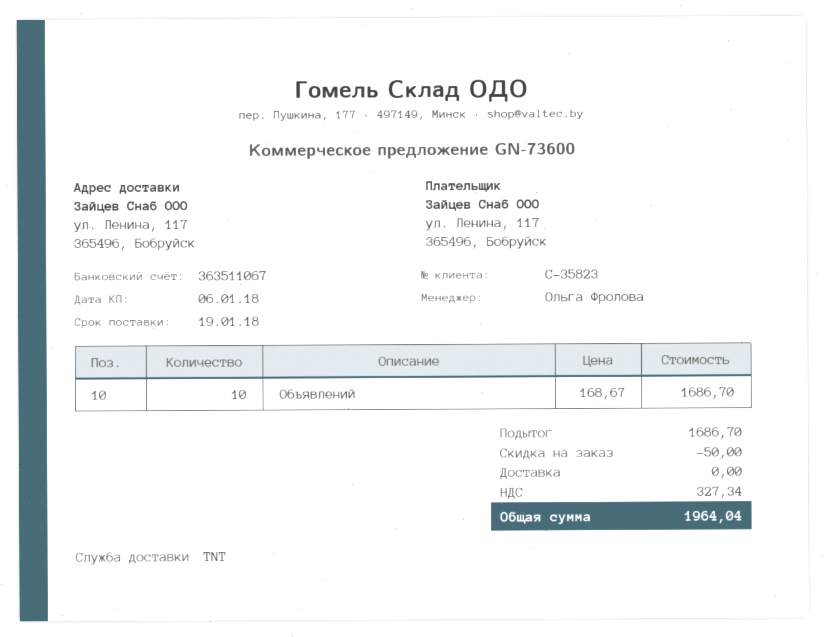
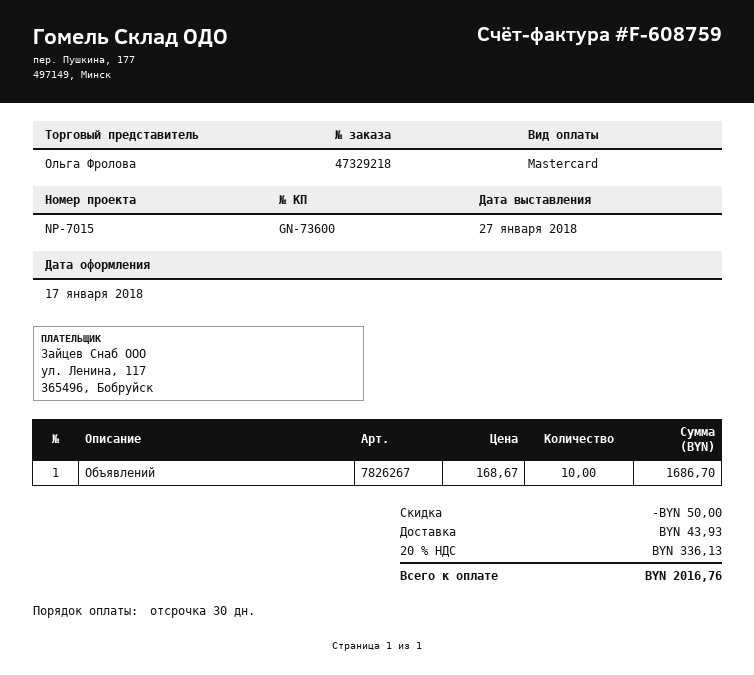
shipping: 0.00 -> 43.93
tax: 327.34 -> 336.13
total: 1964.04 -> 2016.76

